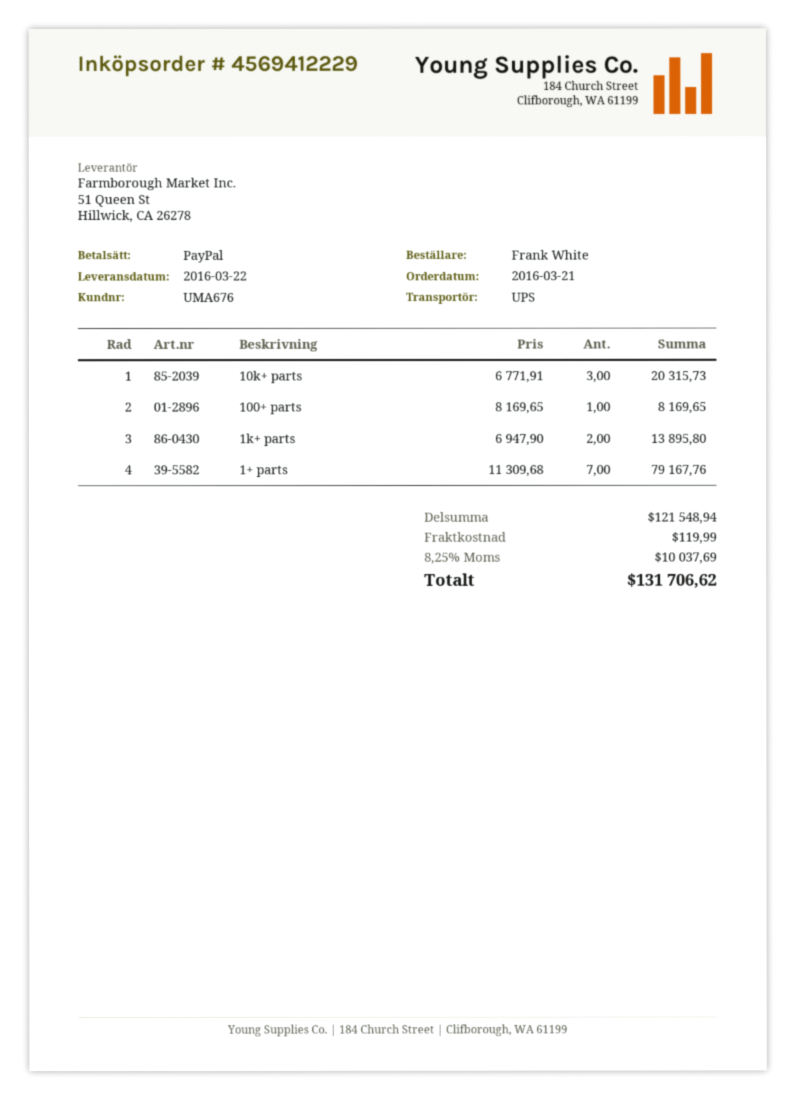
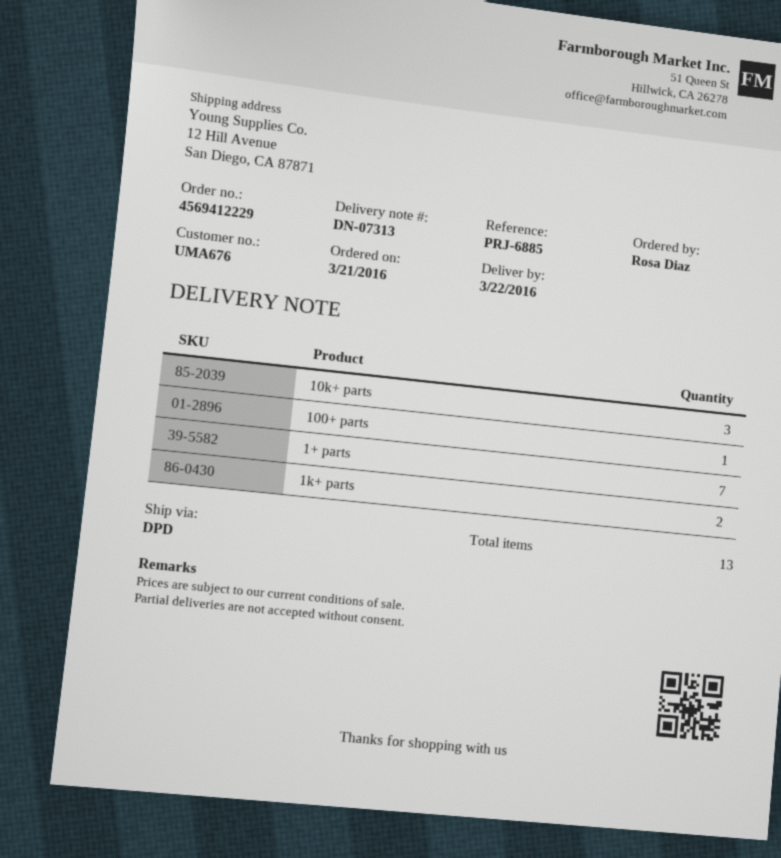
ordered by: Frank White -> Rosa Diaz
shipping method: UPS -> DPD

